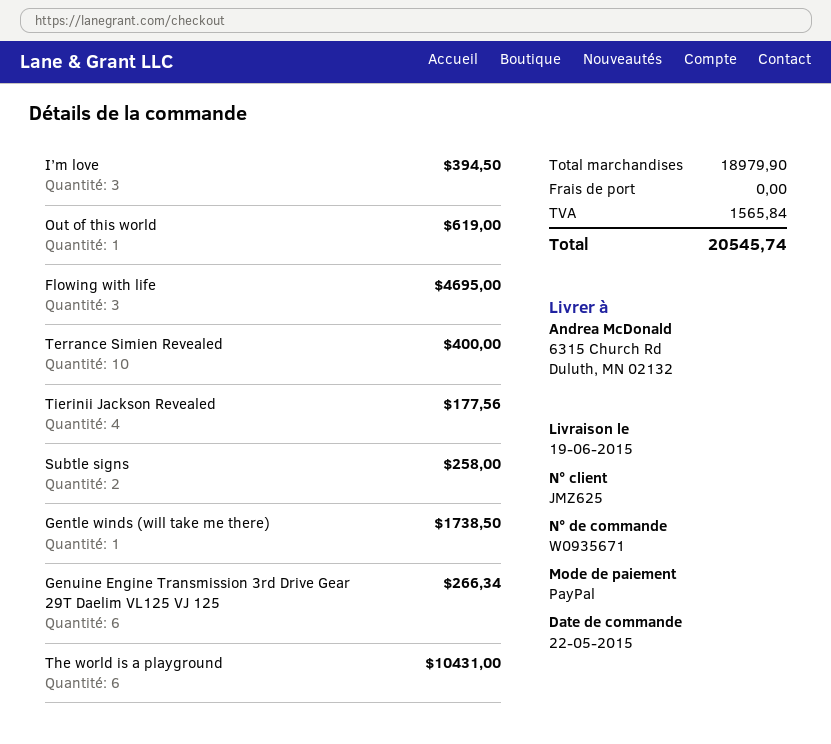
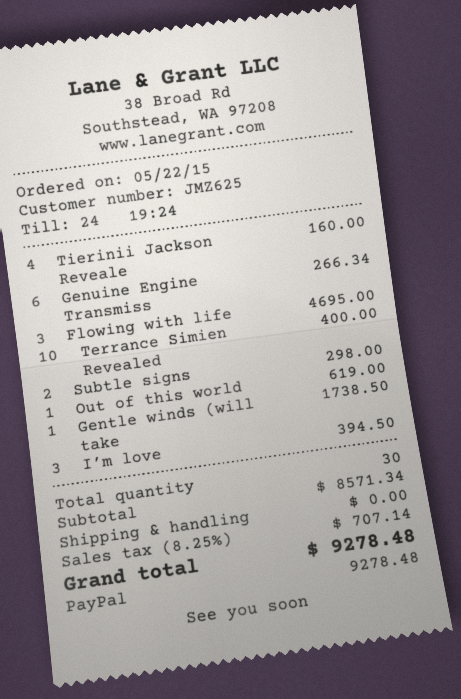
Tierinii Jackson Revealed: 4 for 177.56 -> 4 for 160.00
Subtle signs: 2 for 258.00 -> 2 for 298.00
The world is a playground: 6 for 10431.00 -> none
subtotal: 18979.90 -> 8571.34
tax: 1565.84 -> 707.14
total: 20545.74 -> 9278.48

